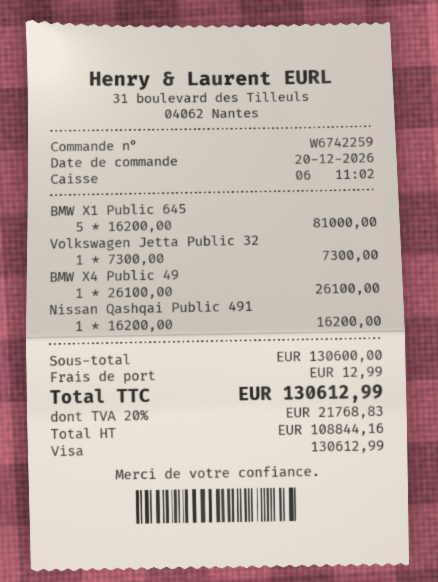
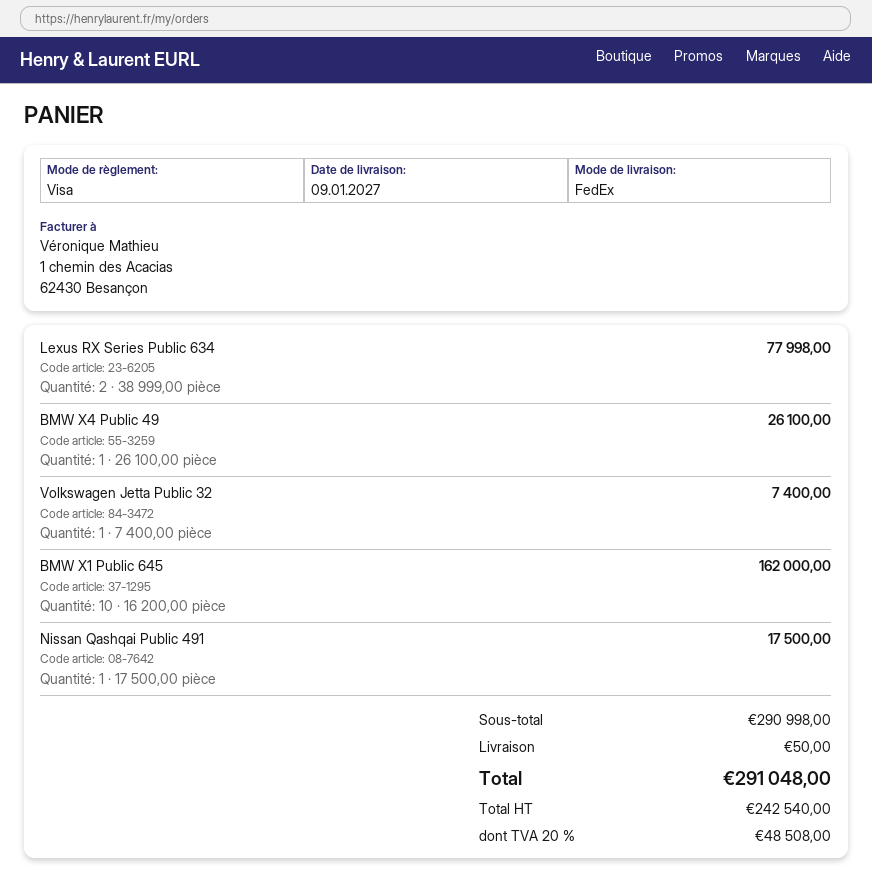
BMW X1 Public 645: 5 x 16200.00 = 81000.00 -> 10 x 16200.00 = 162000.00
Volkswagen Jetta Public 32: 1 x 7300.00 = 7300.00 -> 1 x 7400.00 = 7400.00
Nissan Qashqai Public 491: 1 x 16200.00 = 16200.00 -> 1 x 17500.00 = 17500.00
Lexus RX Series Public 634: none -> 2 x 38999.00 = 77998.00
subtotal: 130600.00 -> 290998.00
shipping: 12.99 -> 50.00
net: 108844.16 -> 242540.00
tax: 20% = 21768.83 -> 20% = 48508.00
total: 130612.99 -> 291048.00

